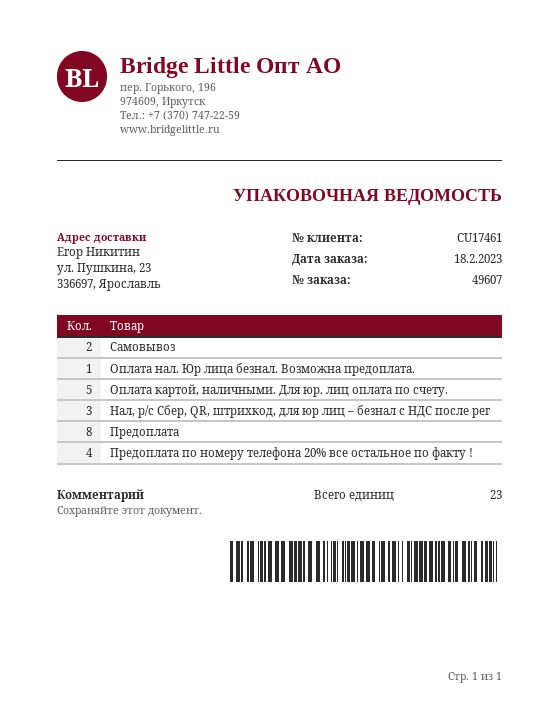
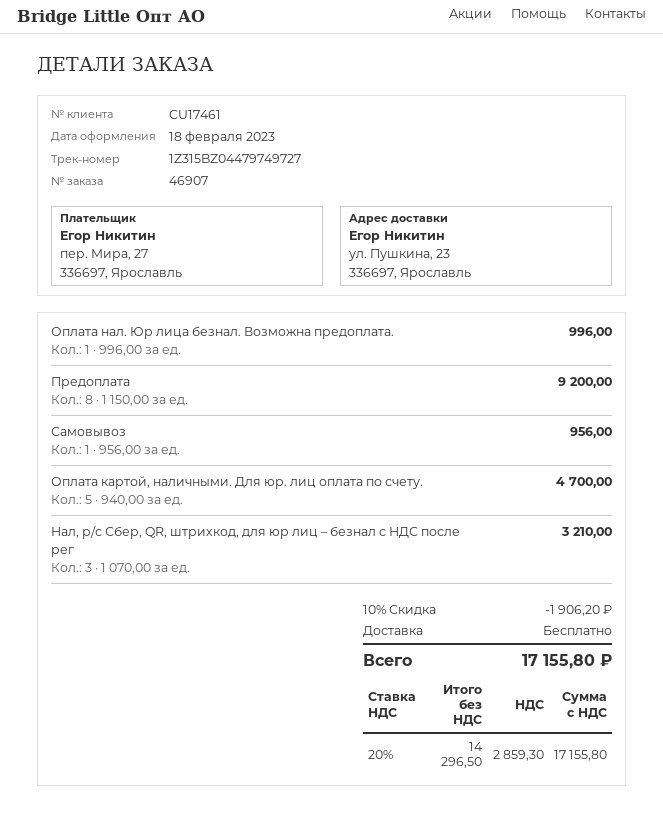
order number: 49607 -> 46907
Самовывоз: 2 -> 1
Предоплата по номеру телефона 20% все остальное по факту !: 4 -> none

